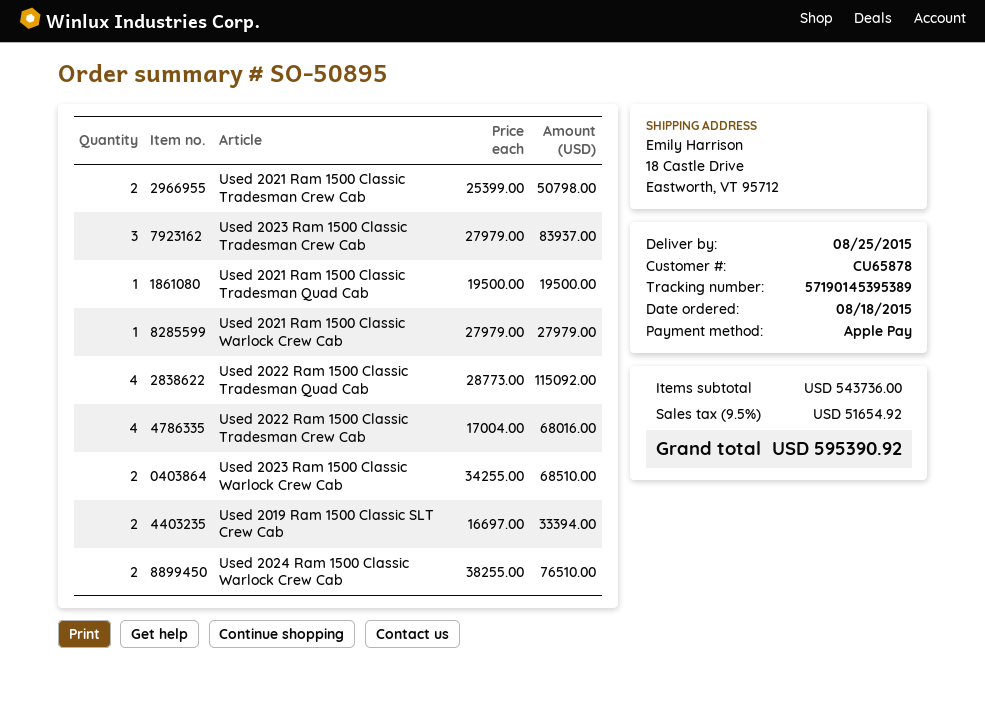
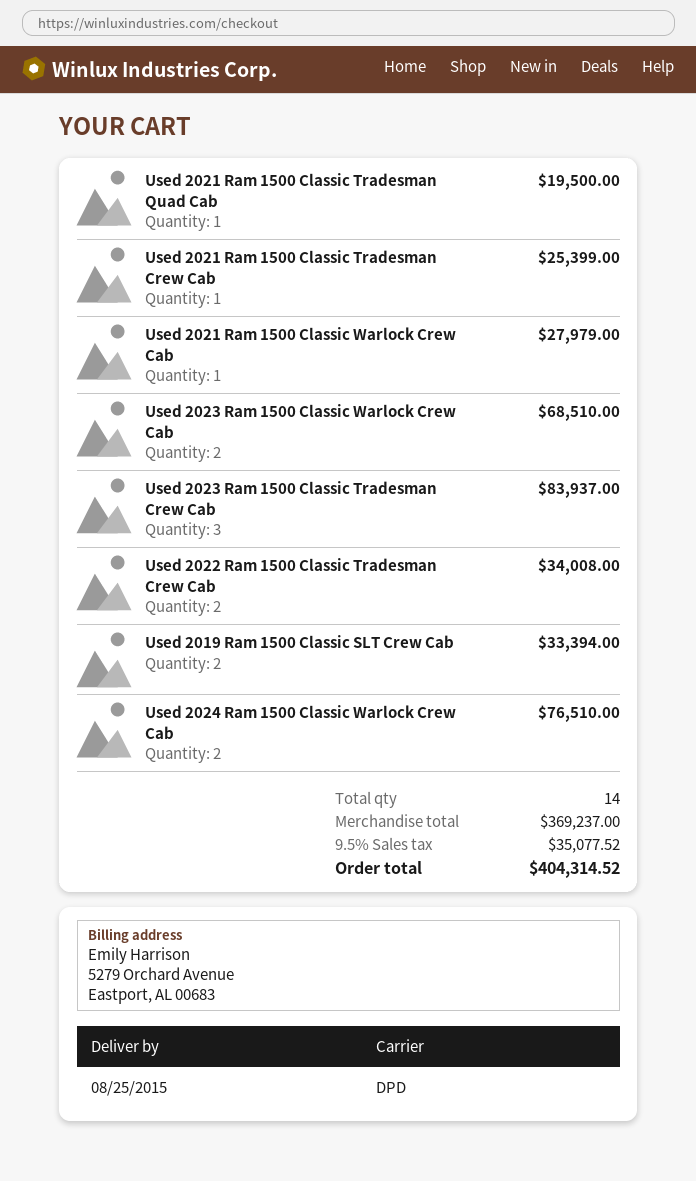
Used 2021 Ram 1500 Classic Tradesman Crew Cab: 2 for 50798.00 -> 1 for 25399.00
Used 2022 Ram 1500 Classic Tradesman Quad Cab: 4 for 115092.00 -> none
Used 2022 Ram 1500 Classic Tradesman Crew Cab: 4 for 68016.00 -> 2 for 34008.00
subtotal: 543736.00 -> 369237.00
tax: 9.5% = 51654.92 -> 9.5% = 35077.52
total: 595390.92 -> 404314.52

